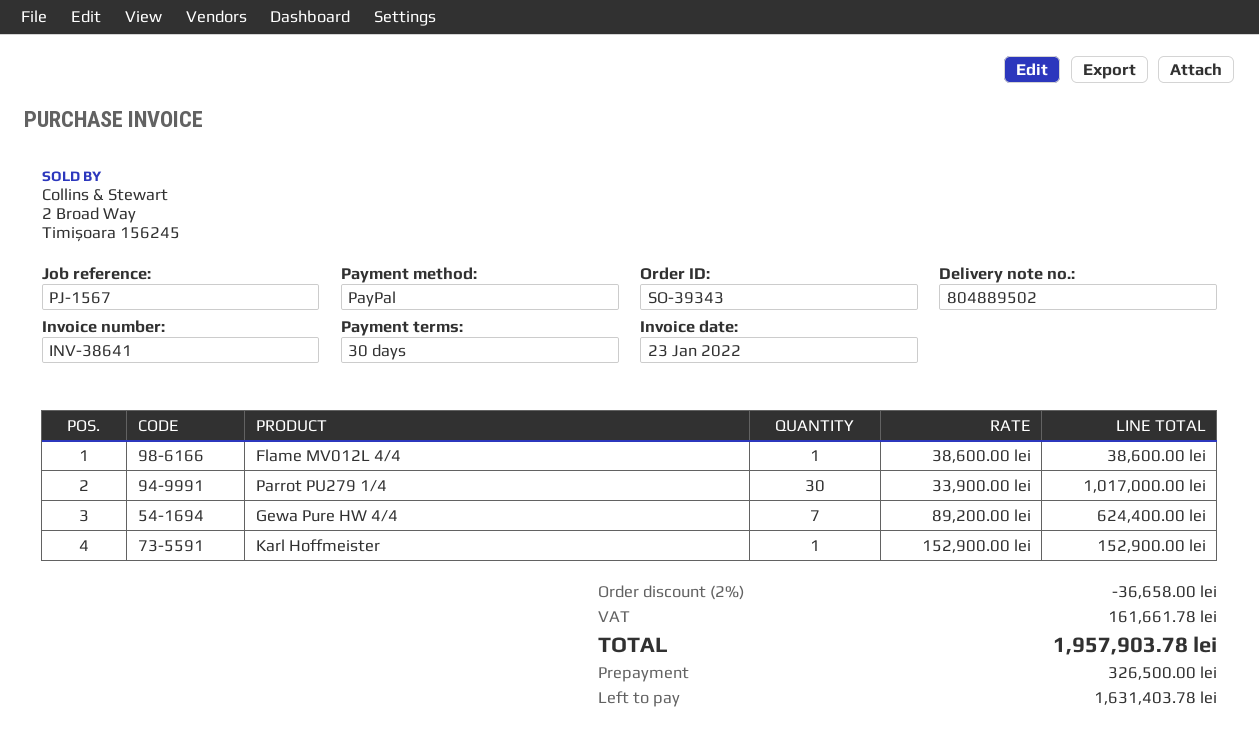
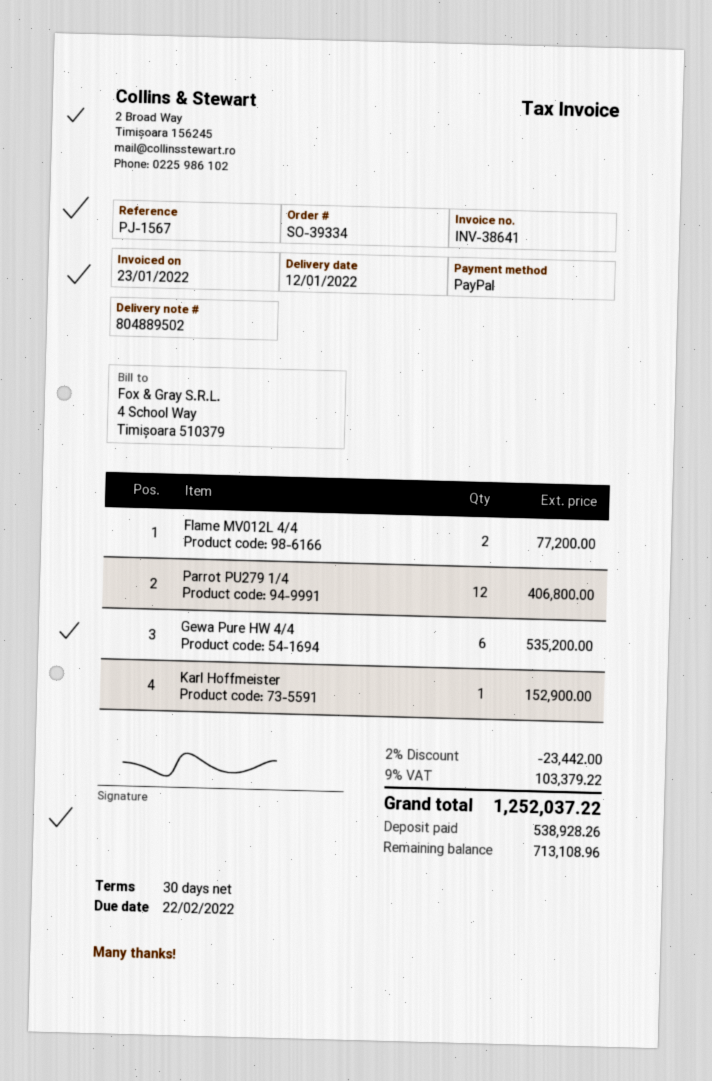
order number: SO-39343 -> SO-39334
Flame MV012L 4/4: 1 for 38600.00 -> 2 for 77200.00
Parrot PU279 1/4: 30 for 1017000.00 -> 12 for 406800.00
Gewa Pure HW 4/4: 7 for 624400.00 -> 6 for 535200.00
discount: 2% = 36658.00 -> 2% = 23442.00
tax: 161661.78 -> 103379.22
total: 1957903.78 -> 1252037.22
deposit: 326500.00 -> 538928.26
balance: 1631403.78 -> 713108.96

